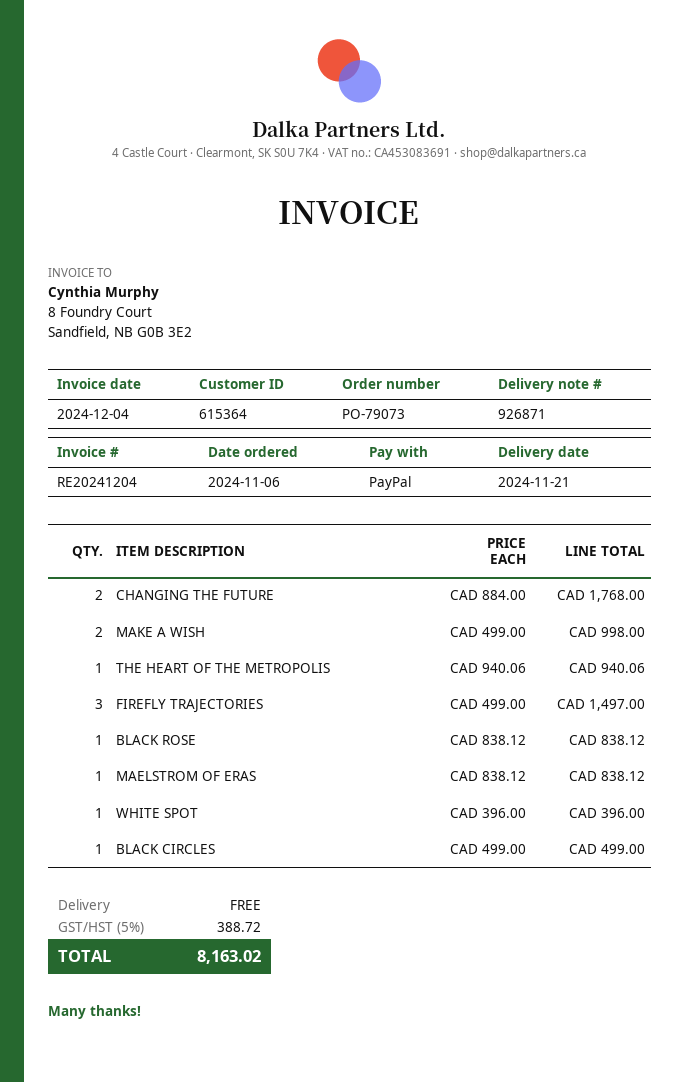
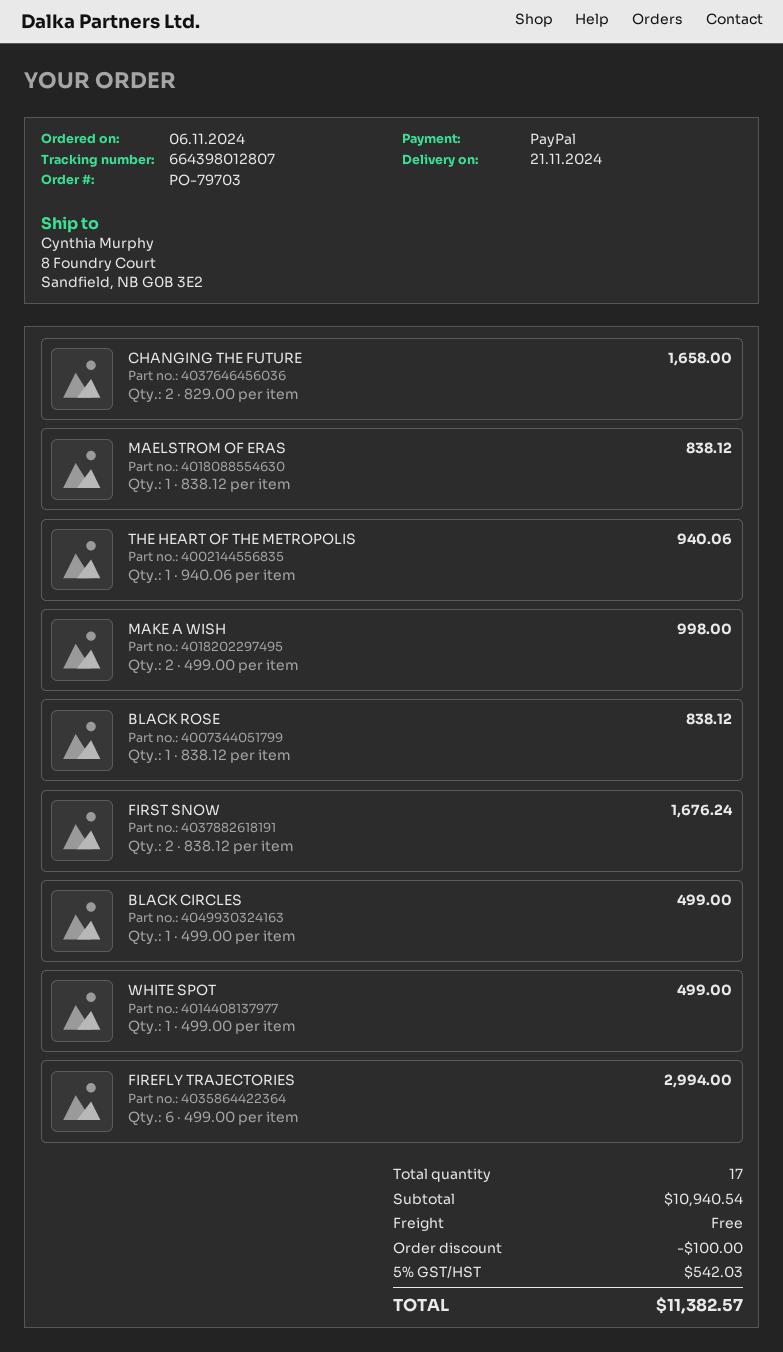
order number: PO-79073 -> PO-79703
CHANGING THE FUTURE: 2 x 884.00 = 1768.00 -> 2 x 829.00 = 1658.00
FIREFLY TRAJECTORIES: 3 x 499.00 = 1497.00 -> 6 x 499.00 = 2994.00
WHITE SPOT: 1 x 396.00 = 396.00 -> 1 x 499.00 = 499.00
FIRST SNOW: none -> 2 x 838.12 = 1676.24
discount: none -> 100.00
tax: 5% = 388.72 -> 5% = 542.03
total: 8163.02 -> 11382.57

